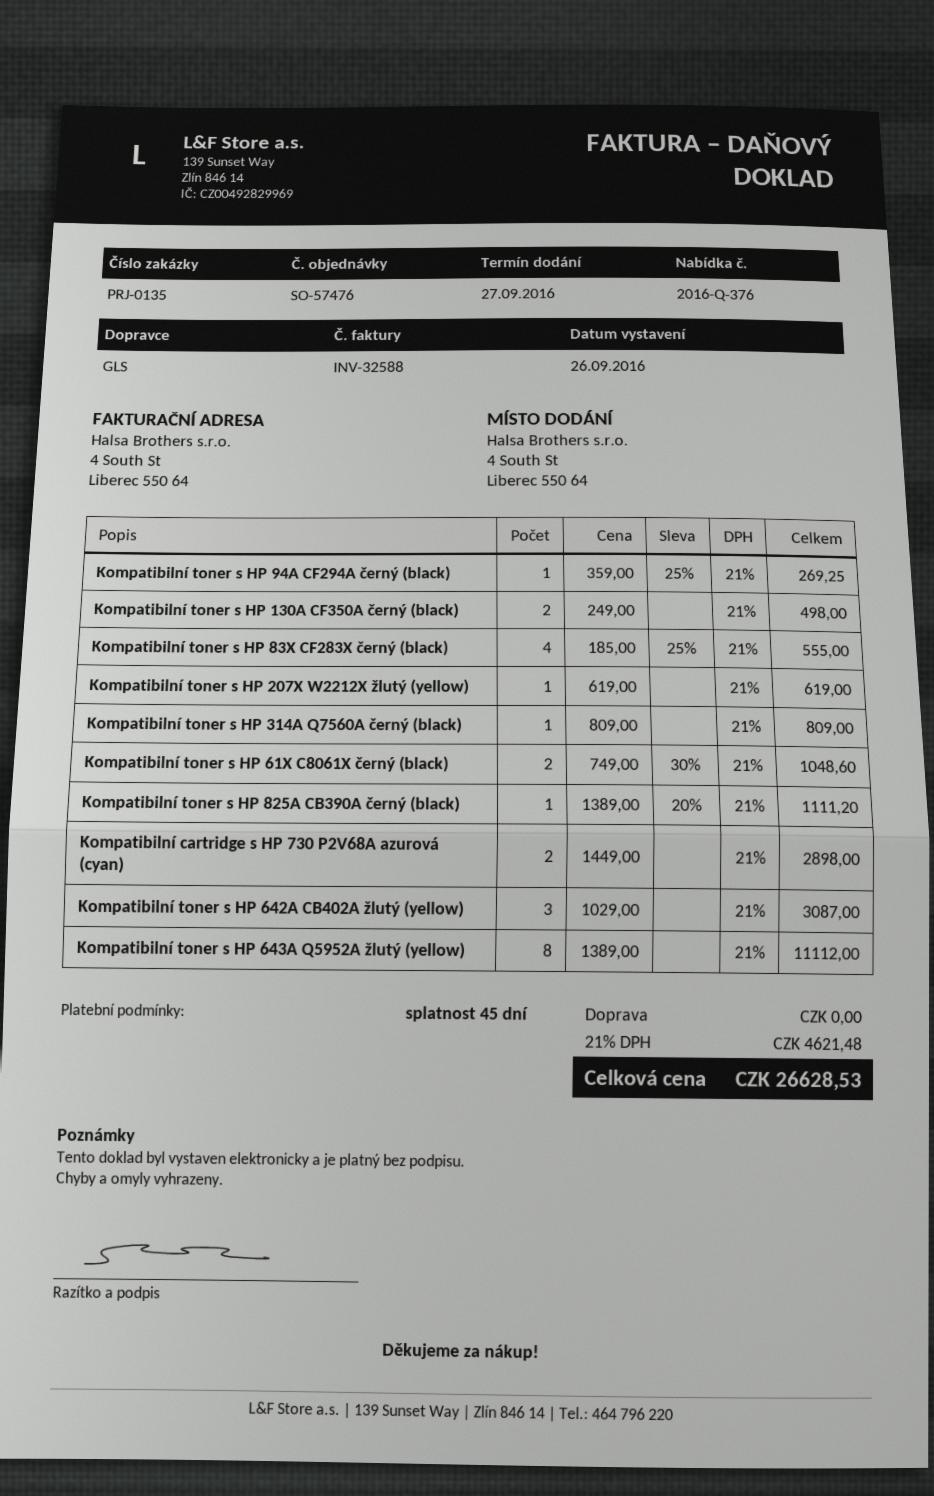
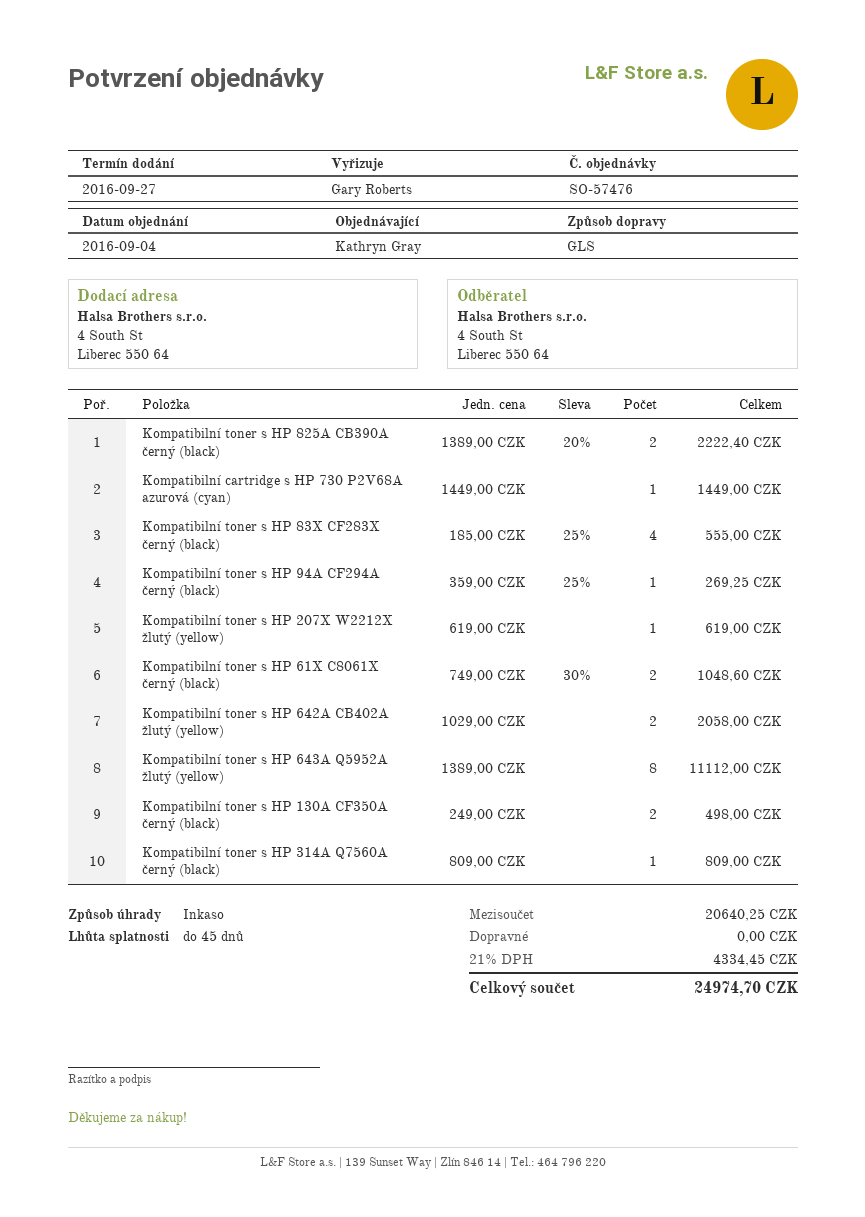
Kompatibilní toner s HP 825A CB390A černý (black): 1 x 1389.00 - 20% = 1111.20 -> 2 x 1389.00 - 20% = 2222.40
Kompatibilní cartridge s HP 730 P2V68A azurová (cyan): 2 x 1449.00 = 2898.00 -> 1 x 1449.00 = 1449.00
Kompatibilní toner s HP 642A CB402A žlutý (yellow): 3 x 1029.00 = 3087.00 -> 2 x 1029.00 = 2058.00
tax: 21% = 4621.48 -> 21% = 4334.45
total: 26628.53 -> 24974.70

